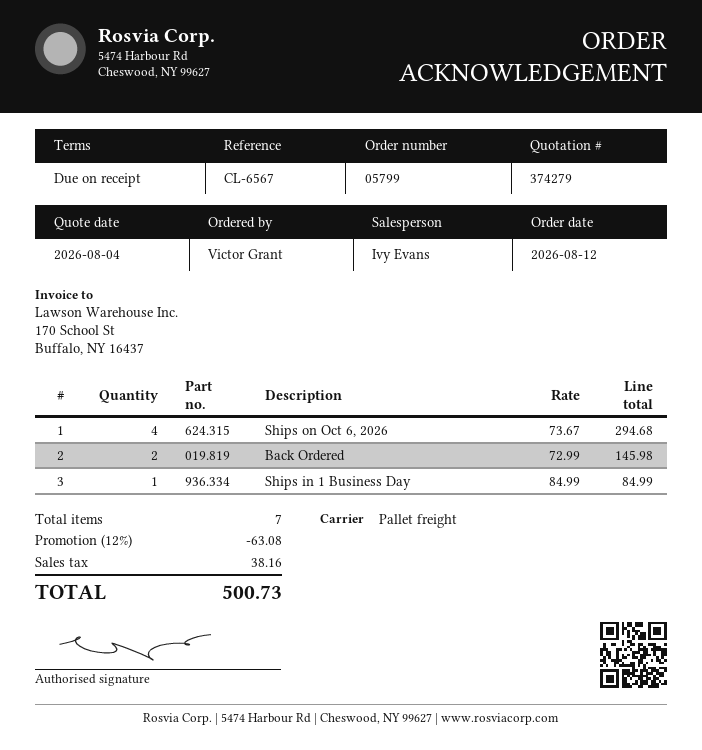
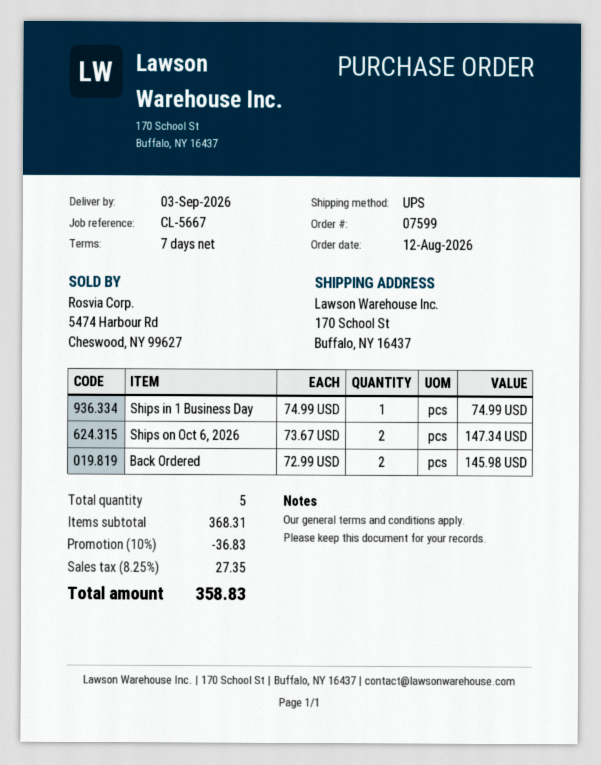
order number: 05799 -> 07599
payment terms: on receipt -> 7 days
reference: CL-6567 -> CL-5667
shipping method: pallet freight -> UPS
Ships on Oct 6, 2026: 4 x 73.67 = 294.68 -> 2 x 73.67 = 147.34
Ships in 1 Business Day: 1 x 84.99 = 84.99 -> 1 x 74.99 = 74.99
total quantity: 7 -> 5
discount: 12% = 63.08 -> 10% = 36.83
tax: 38.16 -> 27.35
total: 500.73 -> 358.83

